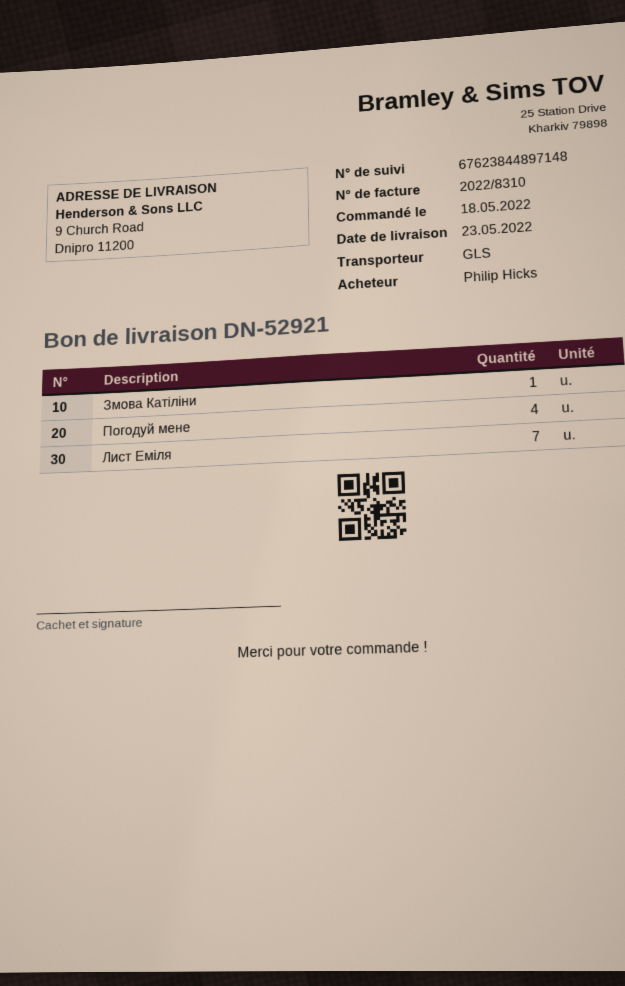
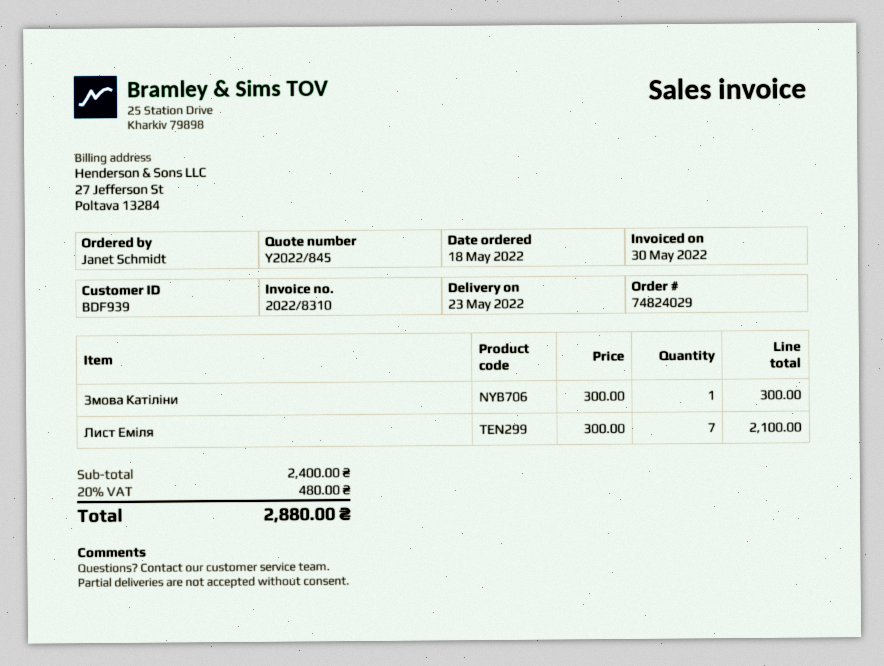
ordered by: Philip Hicks -> Janet Schmidt
Погодуй мене: 4 -> none

